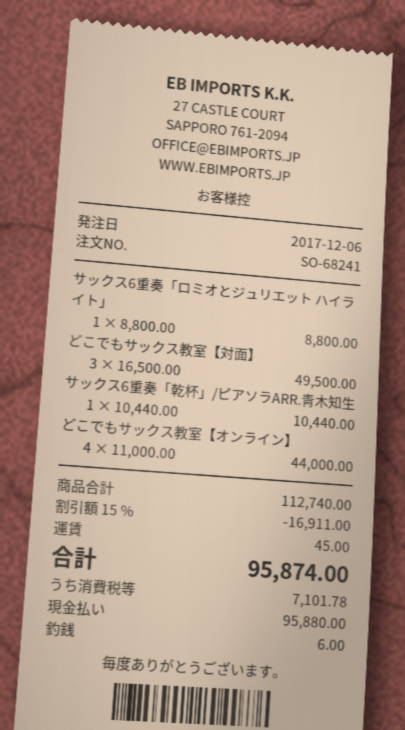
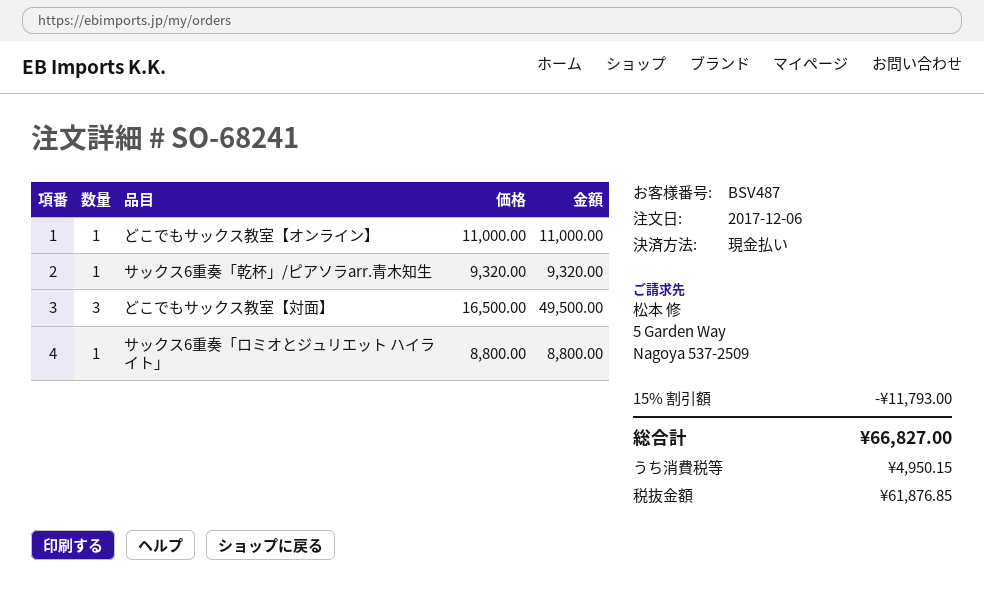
サックス6重奏「乾杯」/ピアソラARR.青木知生: 1 x 10440.00 = 10440.00 -> 1 x 9320.00 = 9320.00
どこでもサックス教室【オンライン】: 4 x 11000.00 = 44000.00 -> 1 x 11000.00 = 11000.00
discount: 15% = 16911.00 -> 15% = 11793.00
shipping: 45.00 -> none
tax: 7101.78 -> 4950.15
total: 95874.00 -> 66827.00

